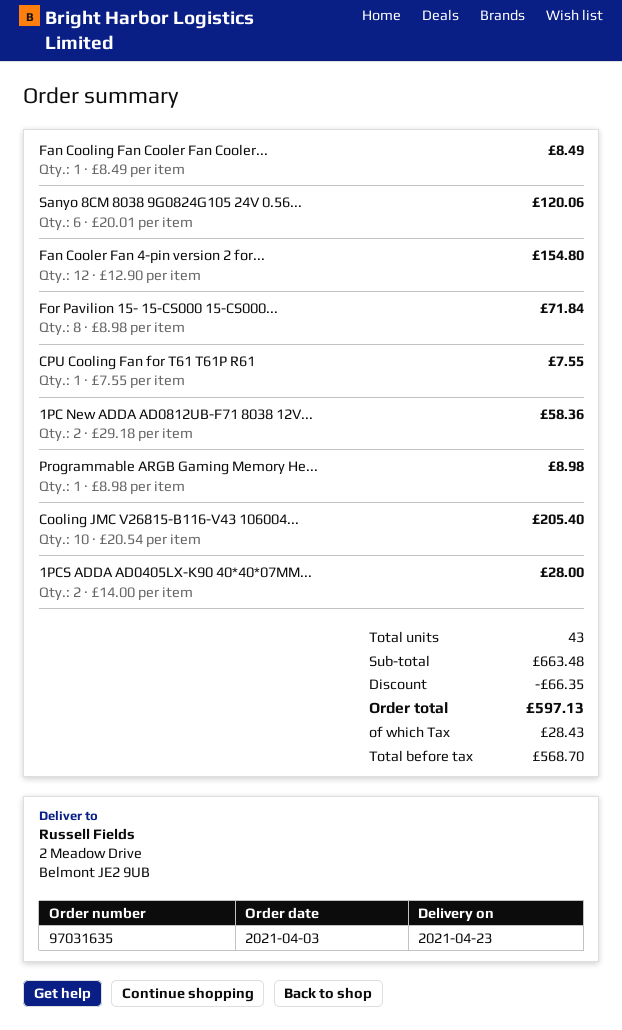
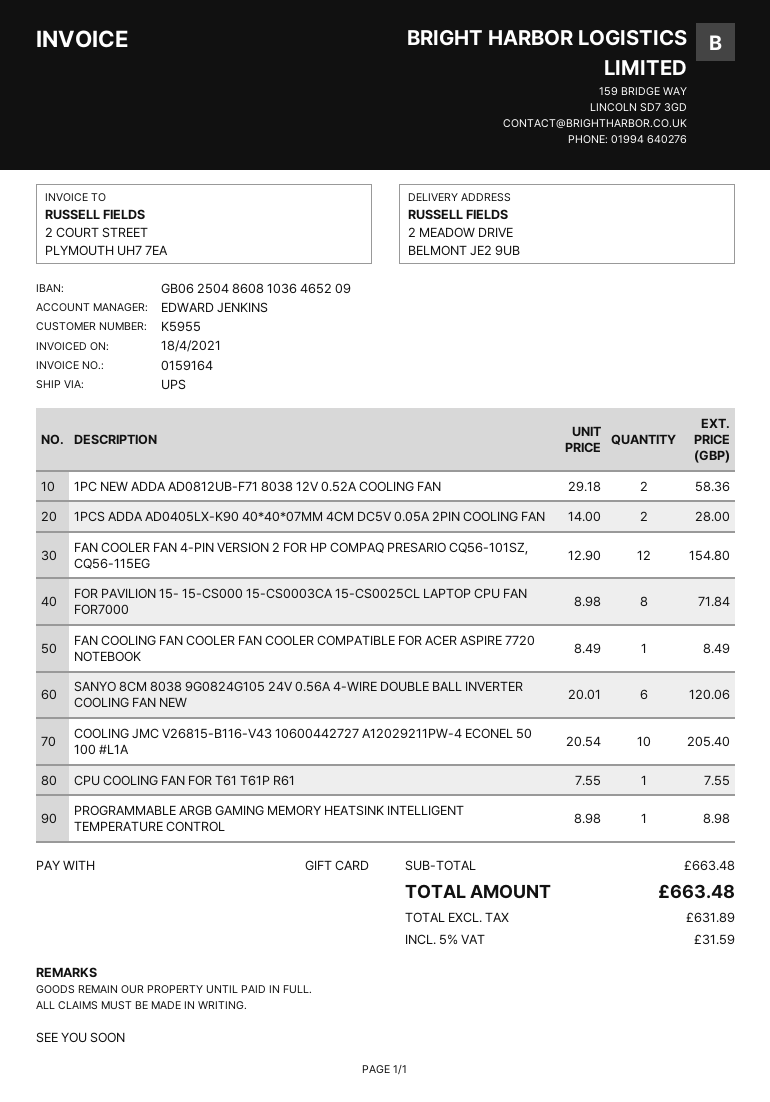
discount: 66.35 -> none
net: 568.70 -> 631.89
tax: 28.43 -> 31.59
total: 597.13 -> 663.48

